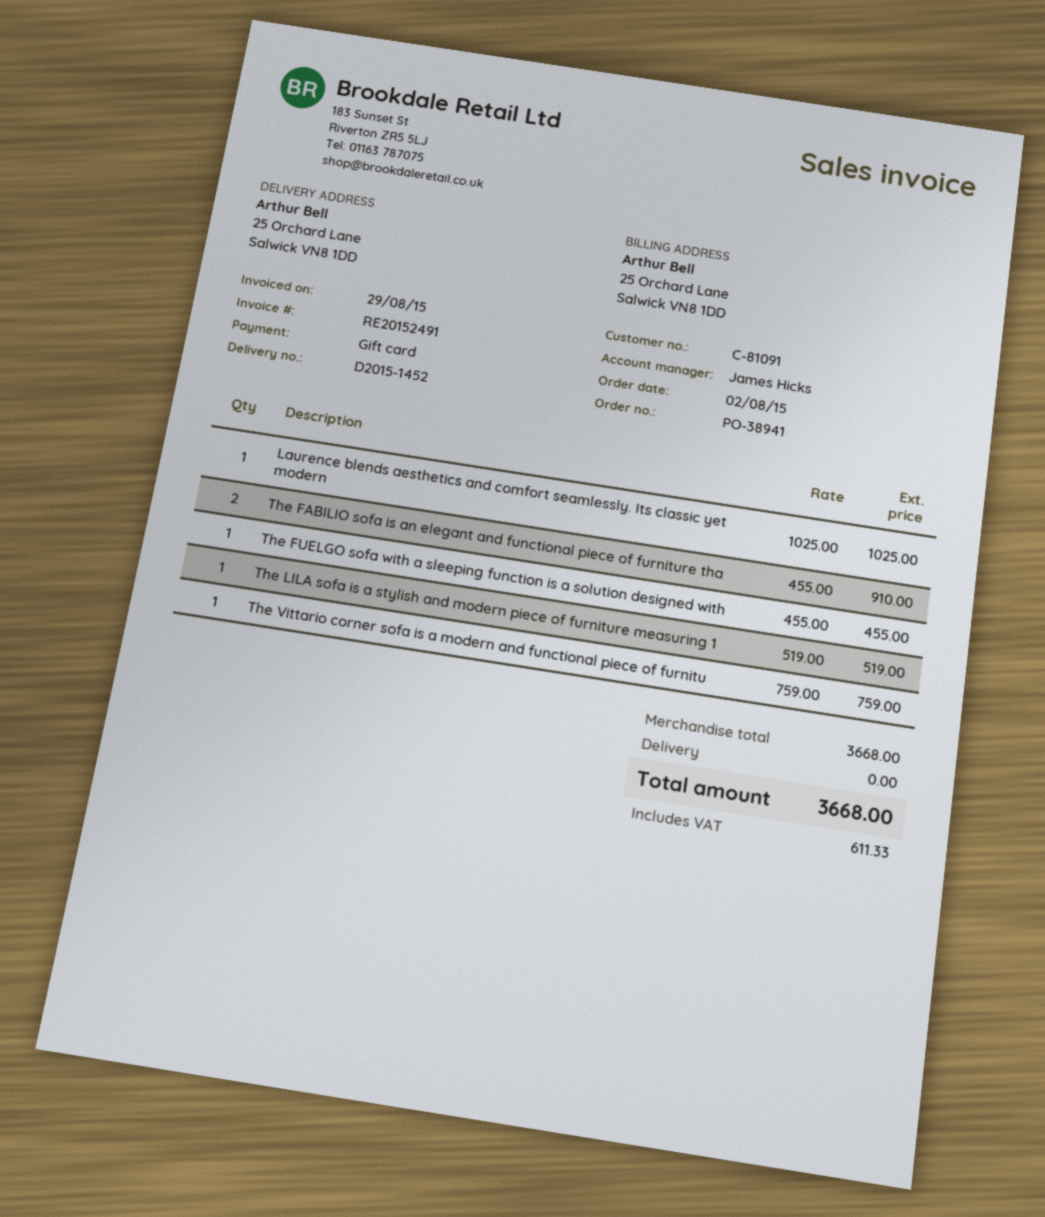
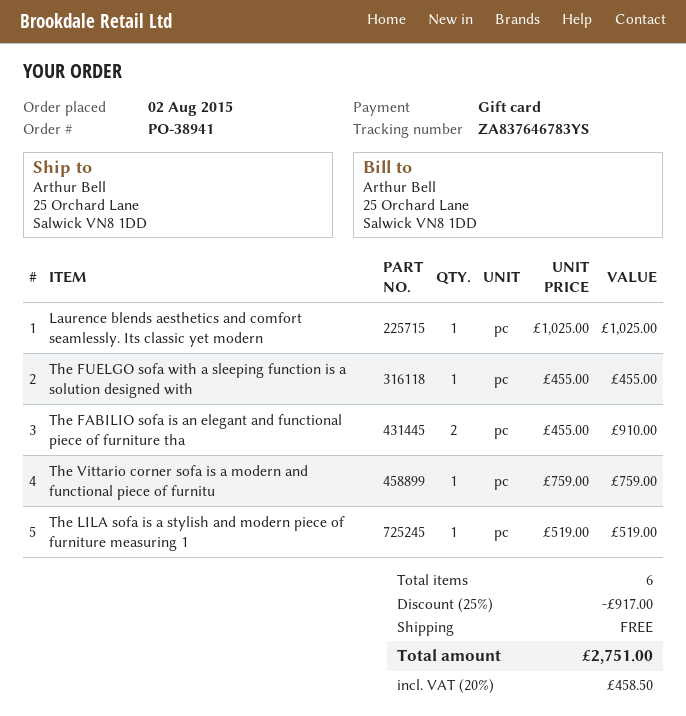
discount: none -> 25% = 917.00
tax: 611.33 -> 458.50
total: 3668.00 -> 2751.00

